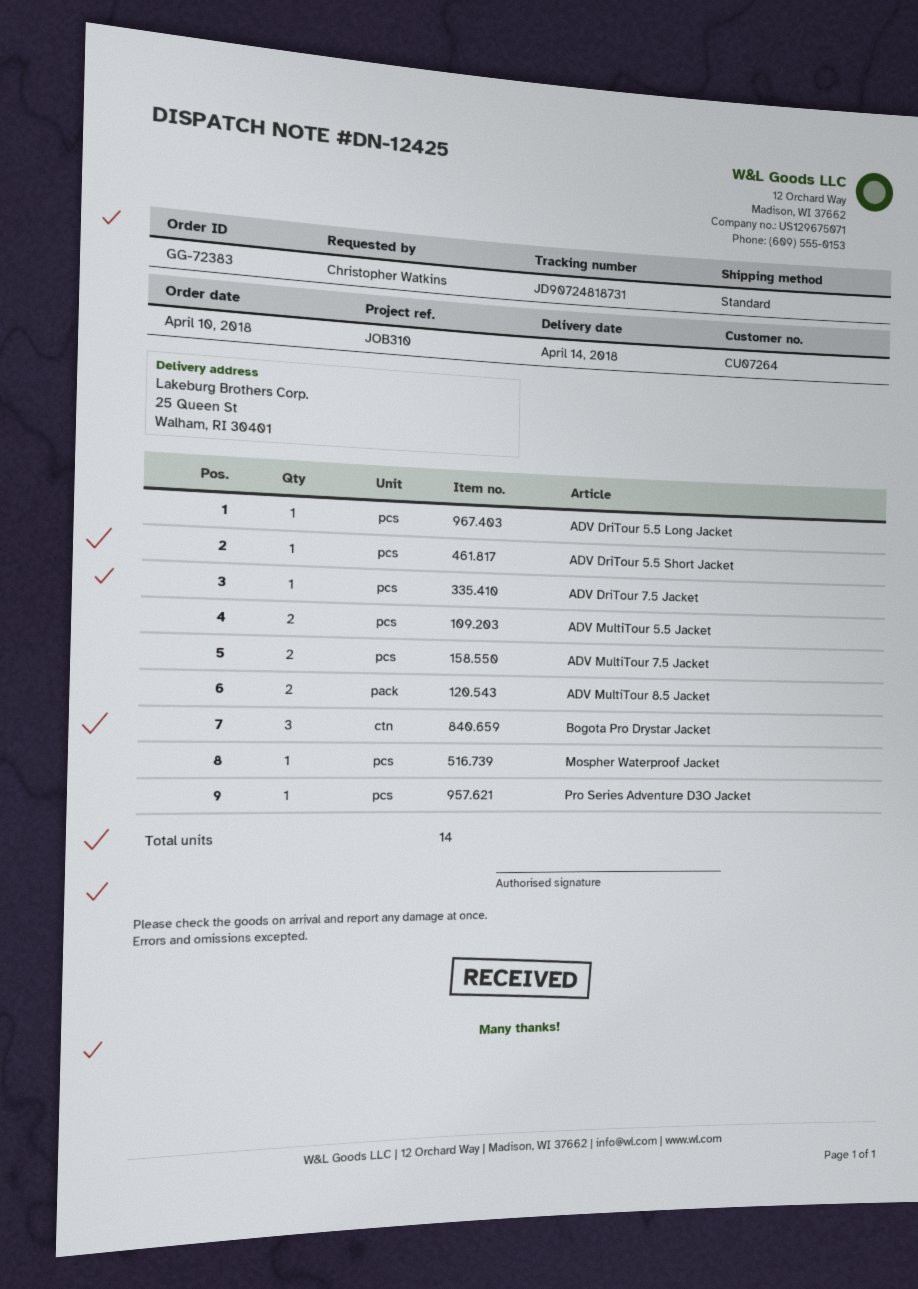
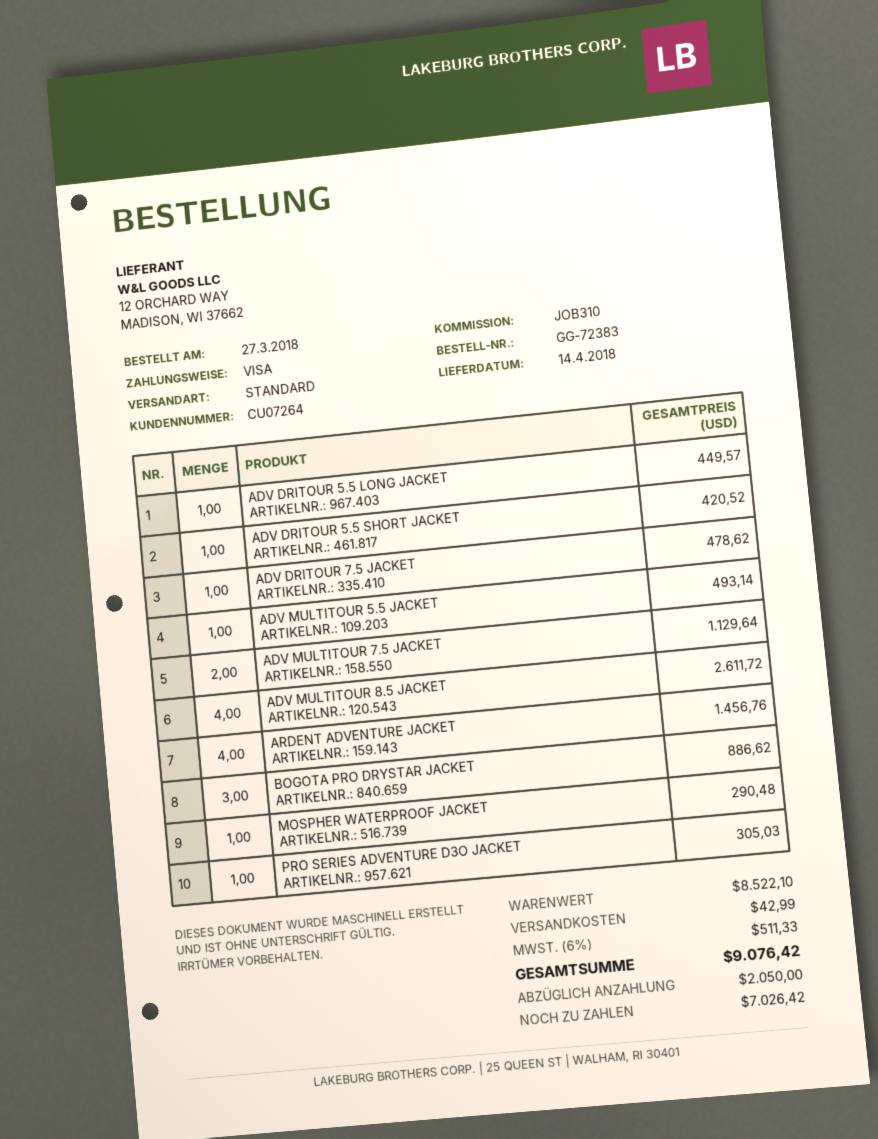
order date: 2018-04-10 -> 2018-03-27
ADV MultiTour 5.5 Jacket: 2 -> 1
ADV MultiTour 8.5 Jacket: 2 -> 4
ARDENT ADVENTURE JACKET: none -> 4

